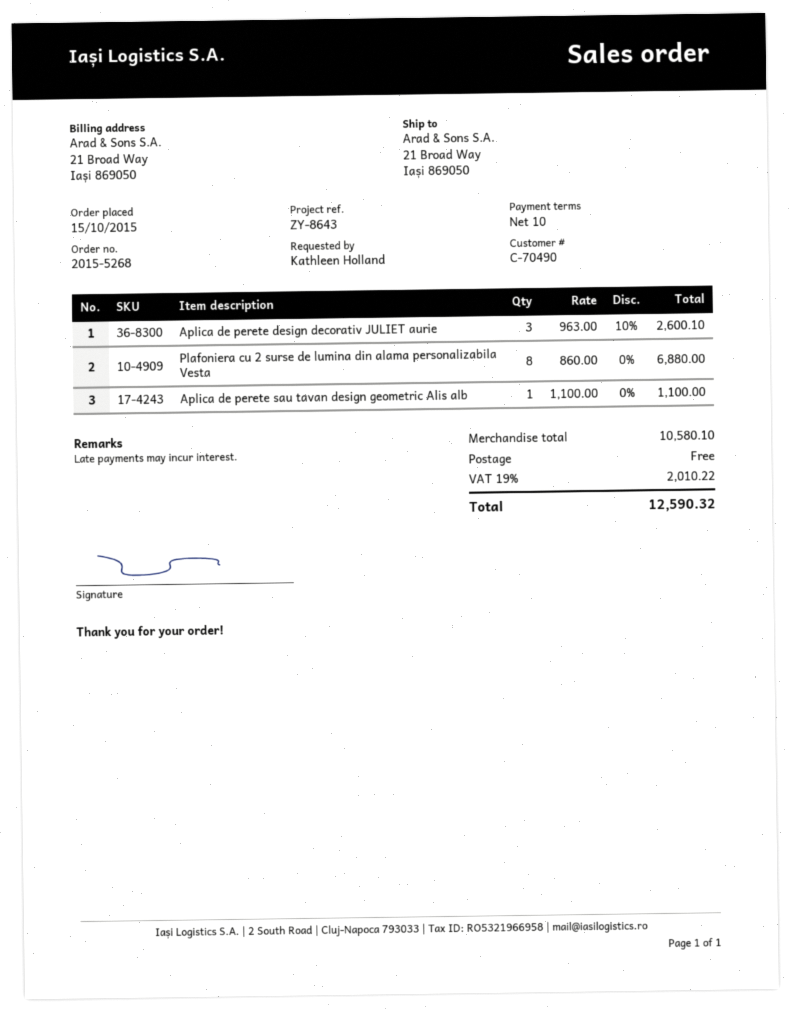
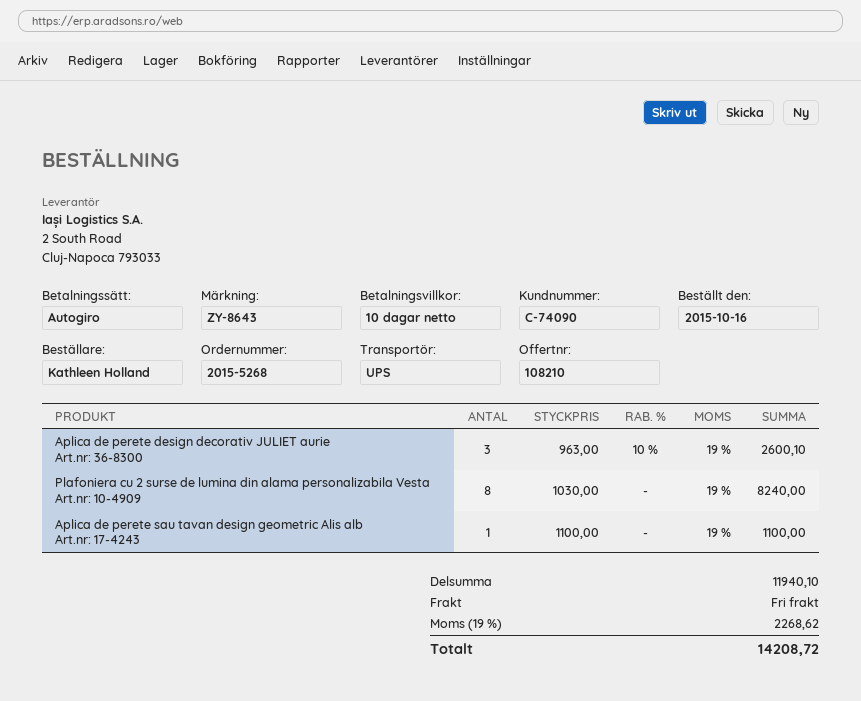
order date: 2015-10-15 -> 2015-10-16
customer number: C-70490 -> C-74090
Plafoniera cu 2 surse de lumina din alama personalizabila Vesta: 8 x 860.00 = 6880.00 -> 8 x 1030.00 = 8240.00
subtotal: 10580.10 -> 11940.10
tax: 19% = 2010.22 -> 19% = 2268.62
total: 12590.32 -> 14208.72

